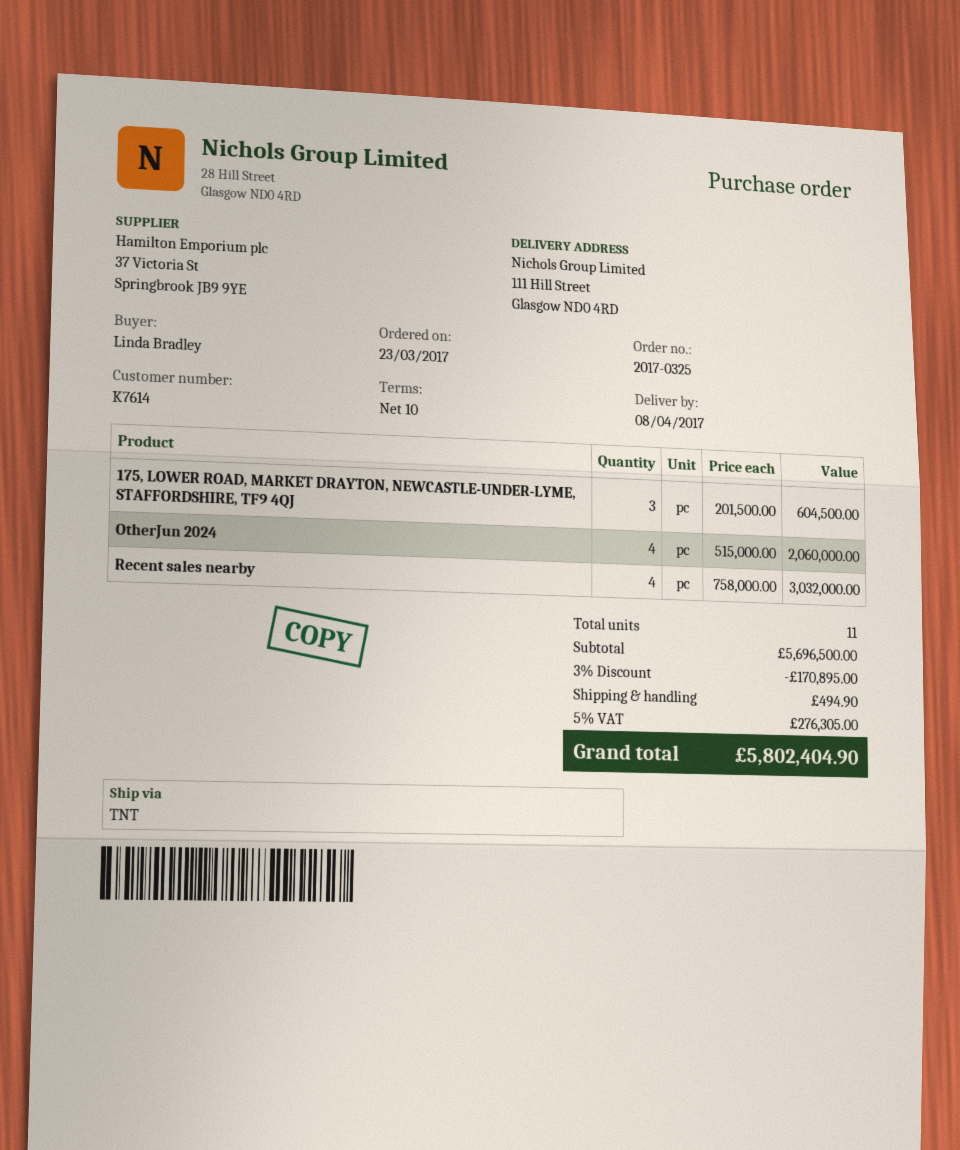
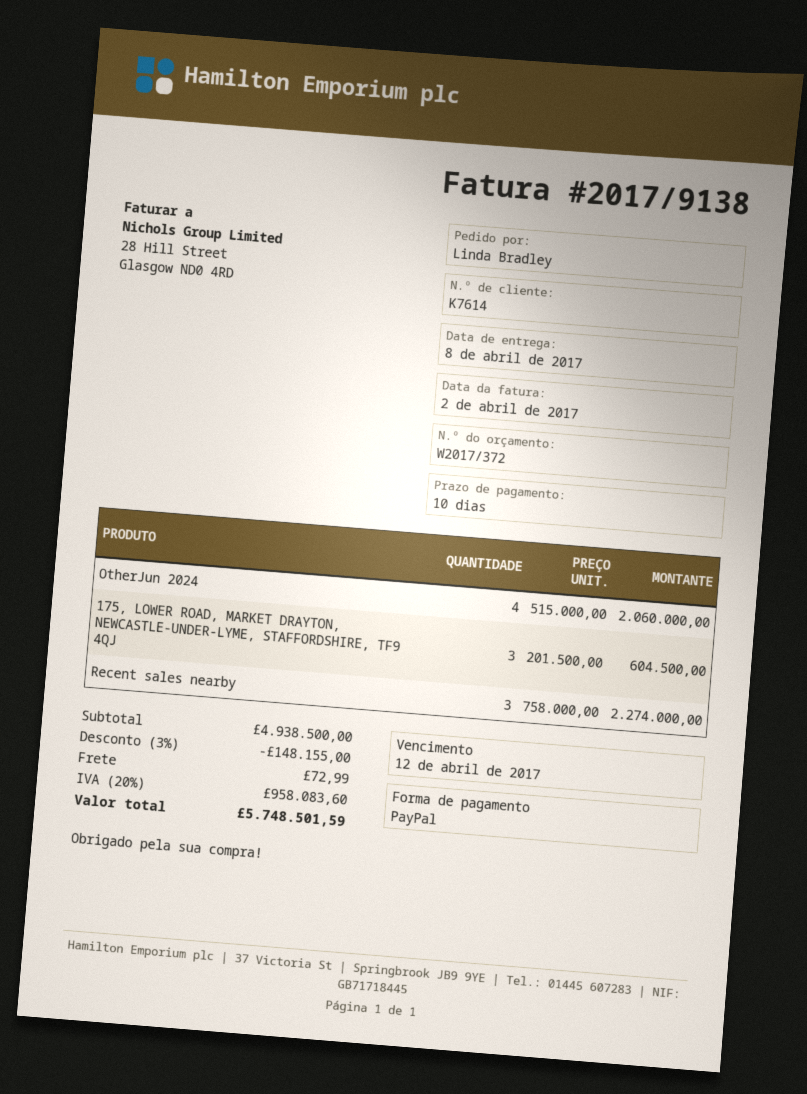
Recent sales nearby: 4 x 758000.00 = 3032000.00 -> 3 x 758000.00 = 2274000.00
subtotal: 5696500.00 -> 4938500.00
discount: 3% = 170895.00 -> 3% = 148155.00
shipping: 494.90 -> 72.99
tax: 5% = 276305.00 -> 20% = 958083.60
total: 5802404.90 -> 5748501.59

